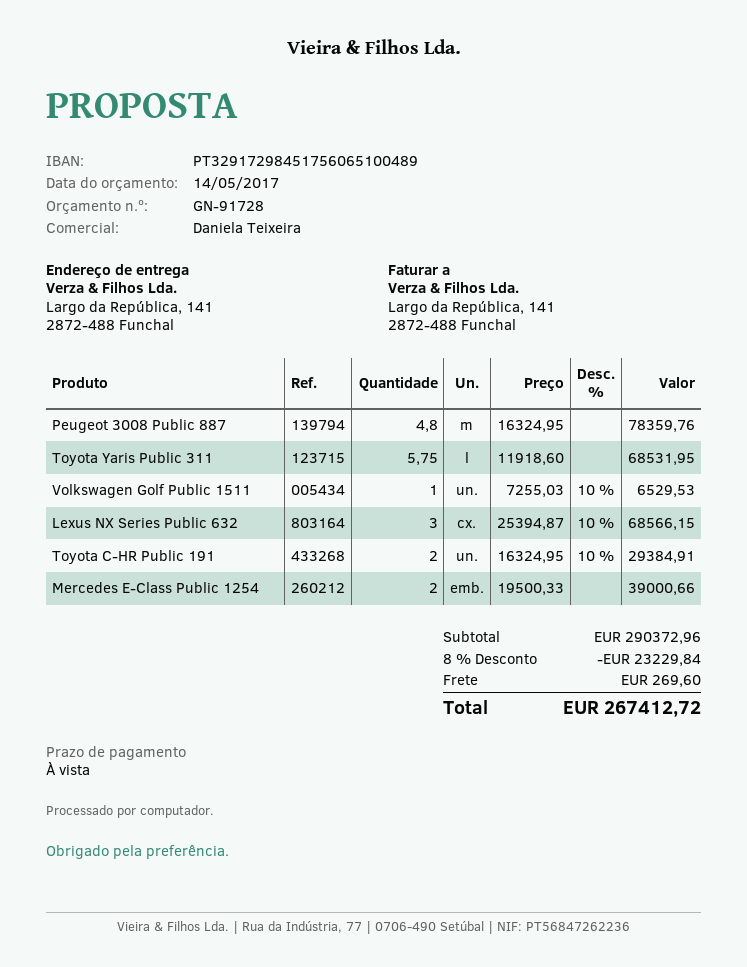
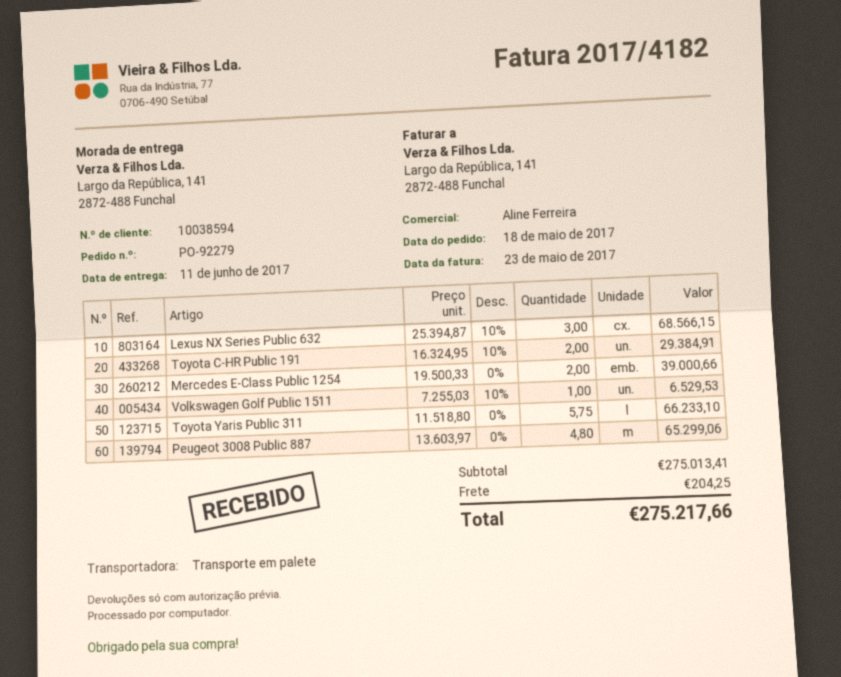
sales rep: Daniela Teixeira -> Aline Ferreira
Peugeot 3008 Public 887: 4.8 x 16324.95 = 78359.76 -> 4.8 x 13603.97 = 65299.06
Toyota Yaris Public 311: 5.75 x 11918.60 = 68531.95 -> 5.75 x 11518.80 = 66233.10
subtotal: 290372.96 -> 275013.41
discount: 8% = 23229.84 -> none
shipping: 269.60 -> 204.25
total: 267412.72 -> 275217.66

